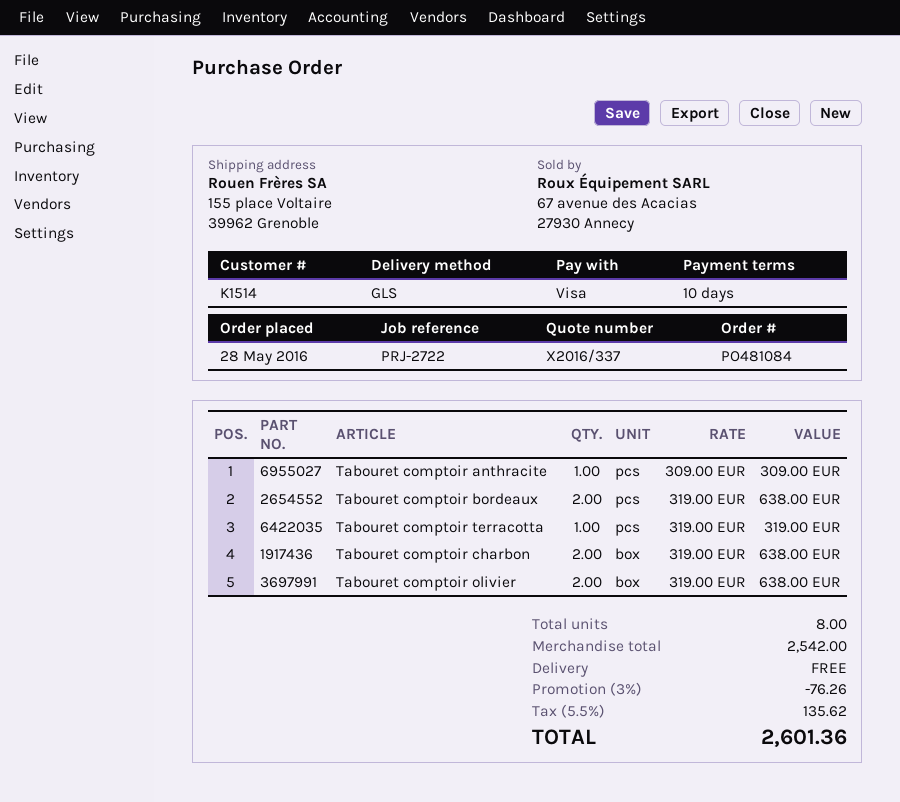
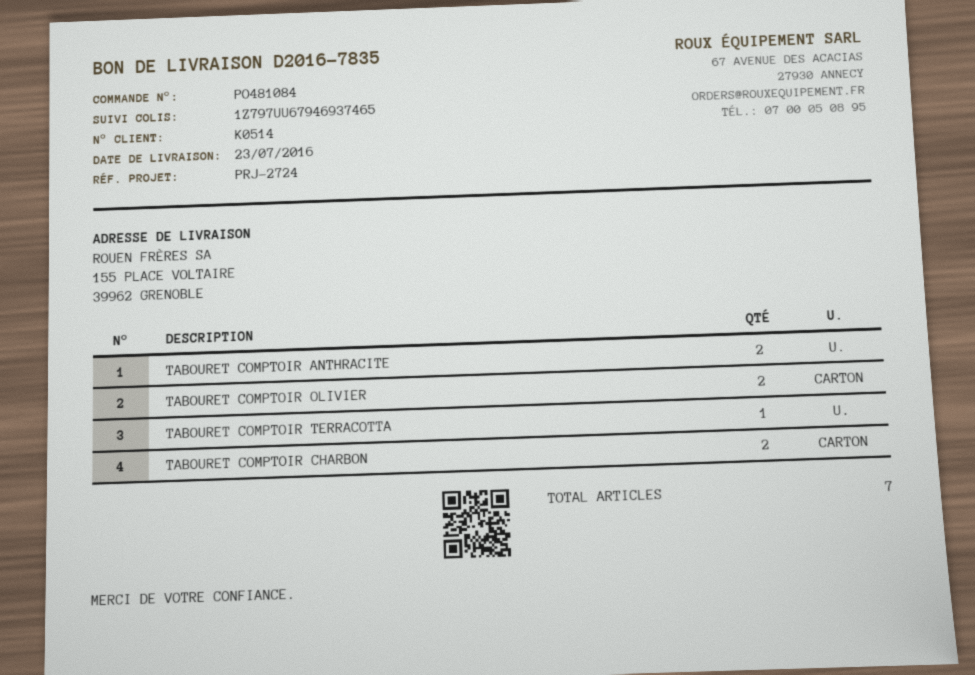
customer number: K1514 -> K0514
reference: PRJ-2722 -> PRJ-2724
Tabouret comptoir anthracite: 1 -> 2
Tabouret comptoir bordeaux: 2 -> none
total quantity: 8 -> 7

